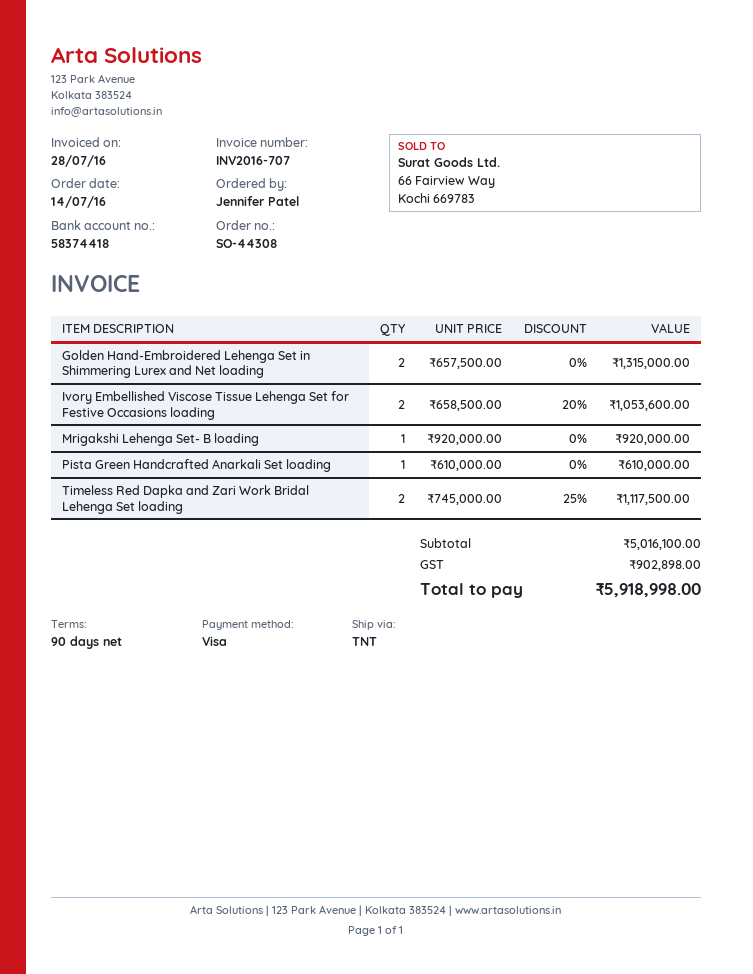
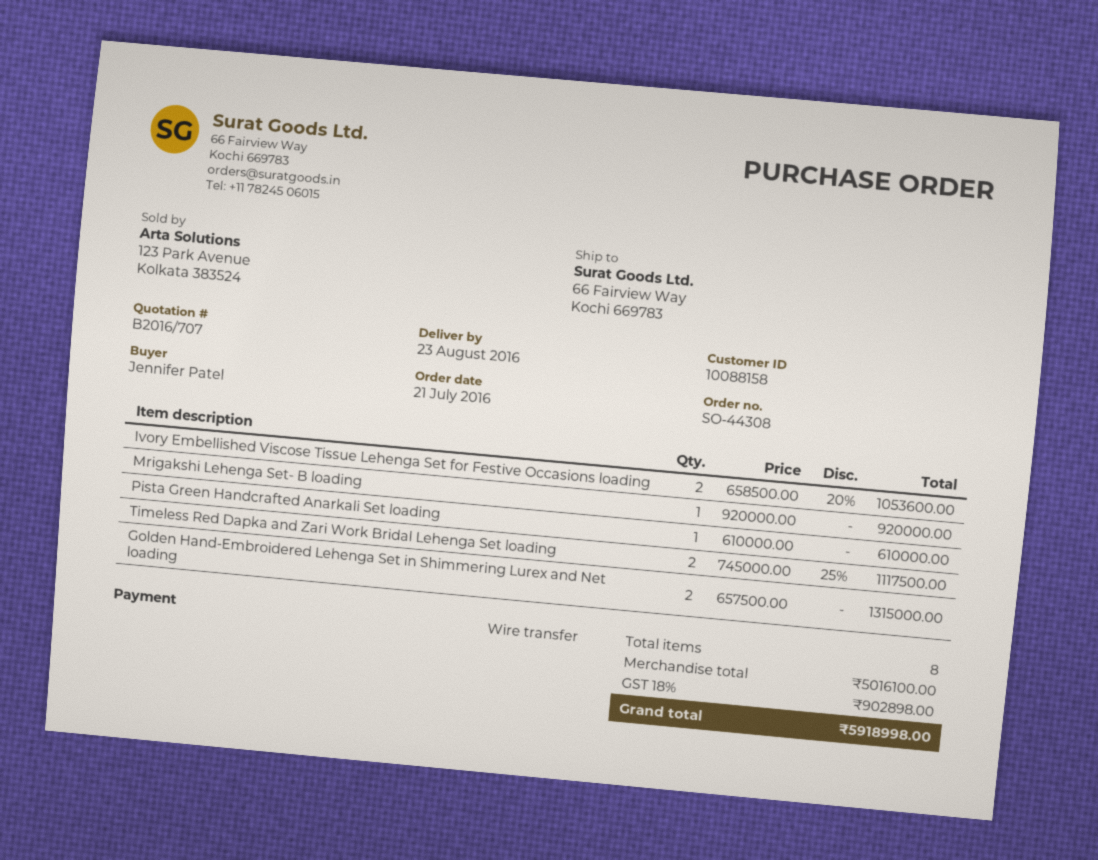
order date: 2016-07-14 -> 2016-07-21
payment method: Visa -> bank transfer

